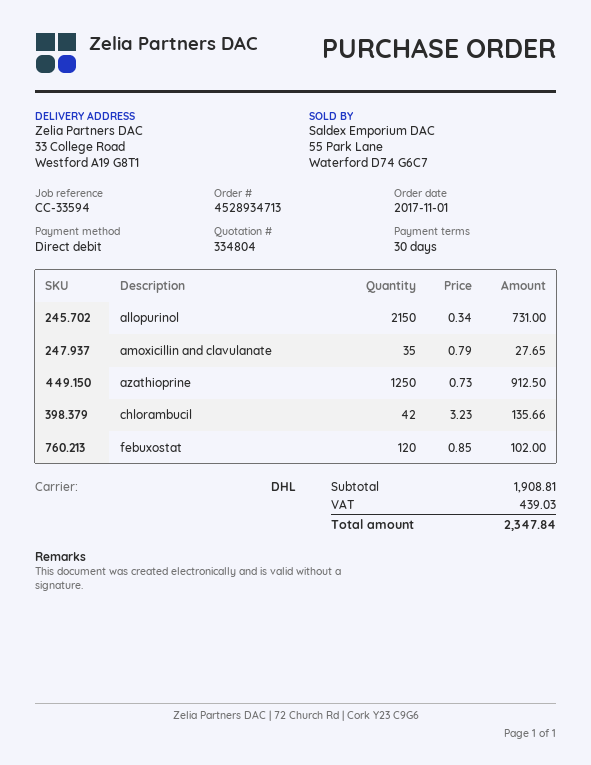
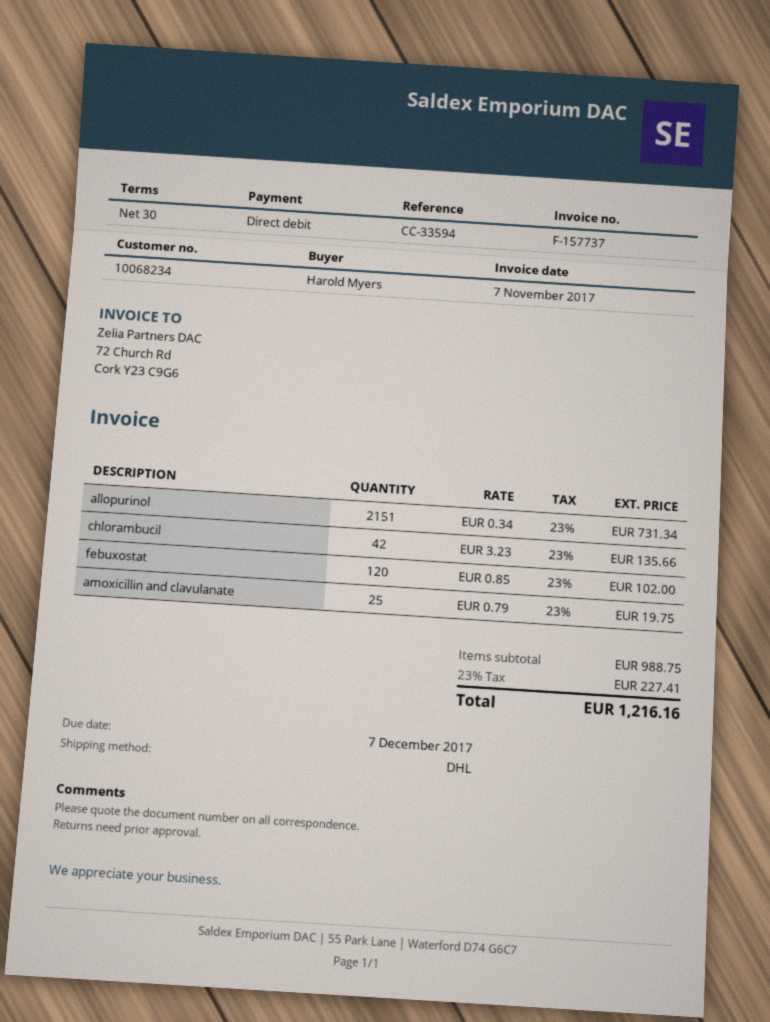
allopurinol: 2150 x 0.34 = 731.00 -> 2151 x 0.34 = 731.34
amoxicillin and clavulanate: 35 x 0.79 = 27.65 -> 25 x 0.79 = 19.75
azathioprine: 1250 x 0.73 = 912.50 -> none
subtotal: 1908.81 -> 988.75
tax: 439.03 -> 227.41
total: 2347.84 -> 1216.16

